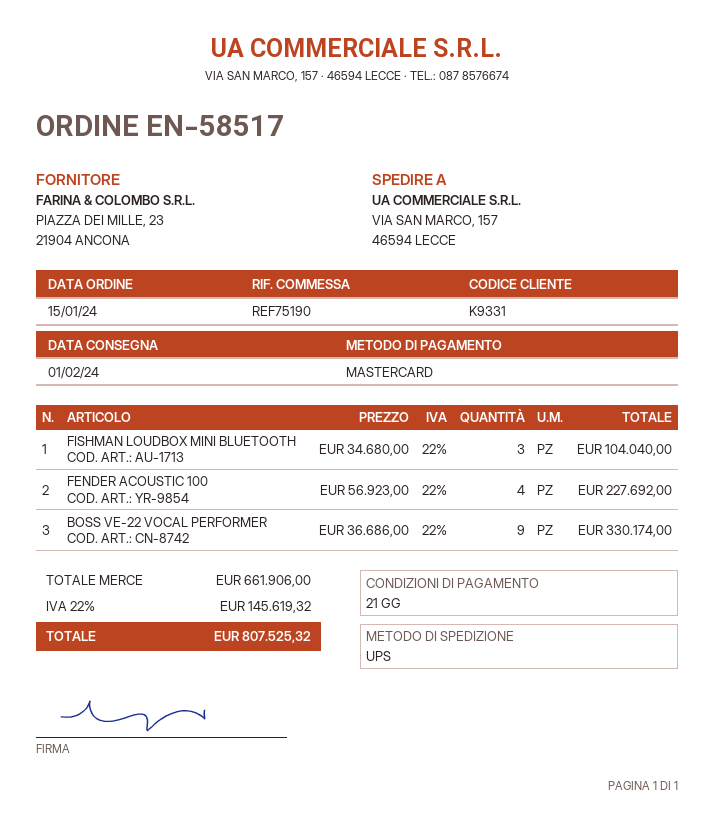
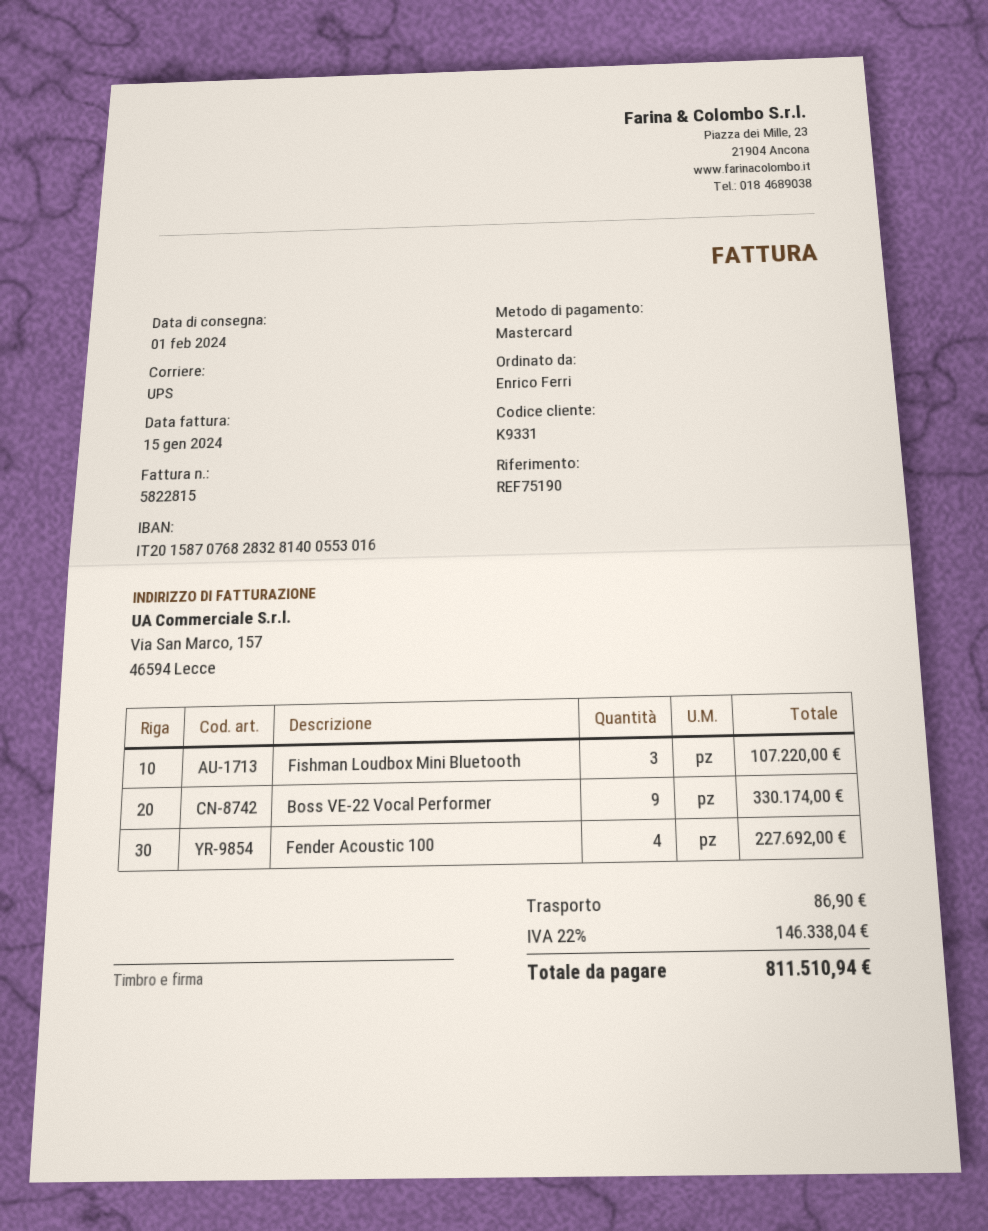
FISHMAN LOUDBOX MINI BLUETOOTH: 3 for 104040.00 -> 3 for 107220.00
shipping: none -> 86.90
tax: 22% = 145619.32 -> 22% = 146338.04
total: 807525.32 -> 811510.94

